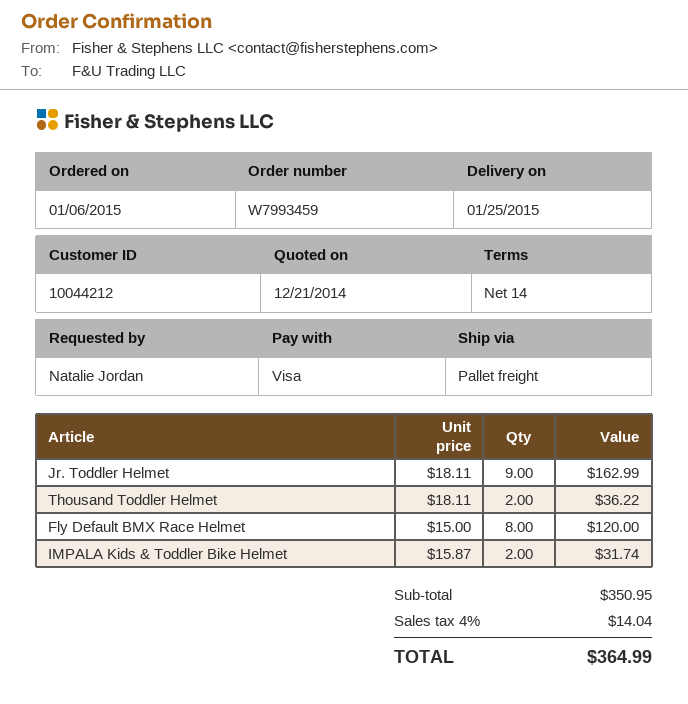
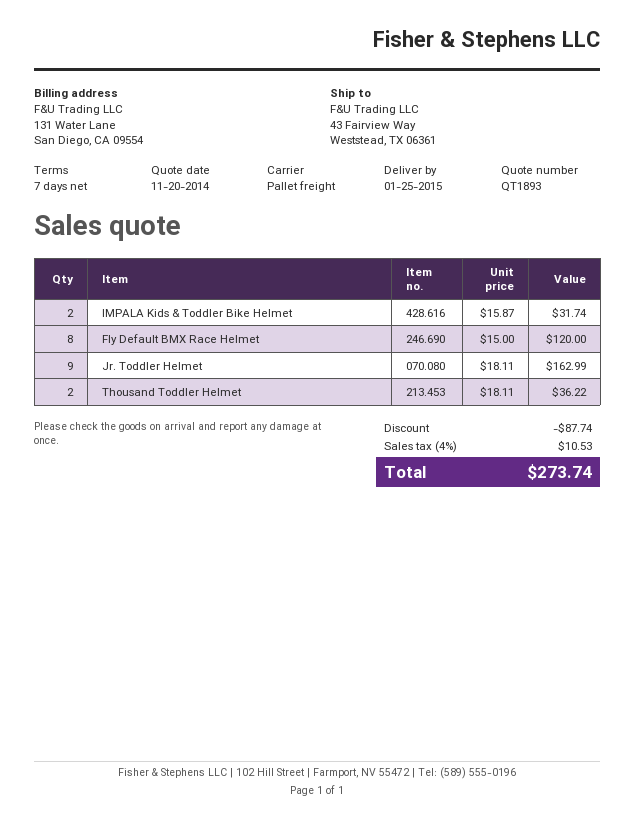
quote date: 2014-12-21 -> 2014-11-20
payment terms: 14 days -> 7 days
discount: none -> 87.74
tax: 4% = 14.04 -> 4% = 10.53
total: 364.99 -> 273.74

